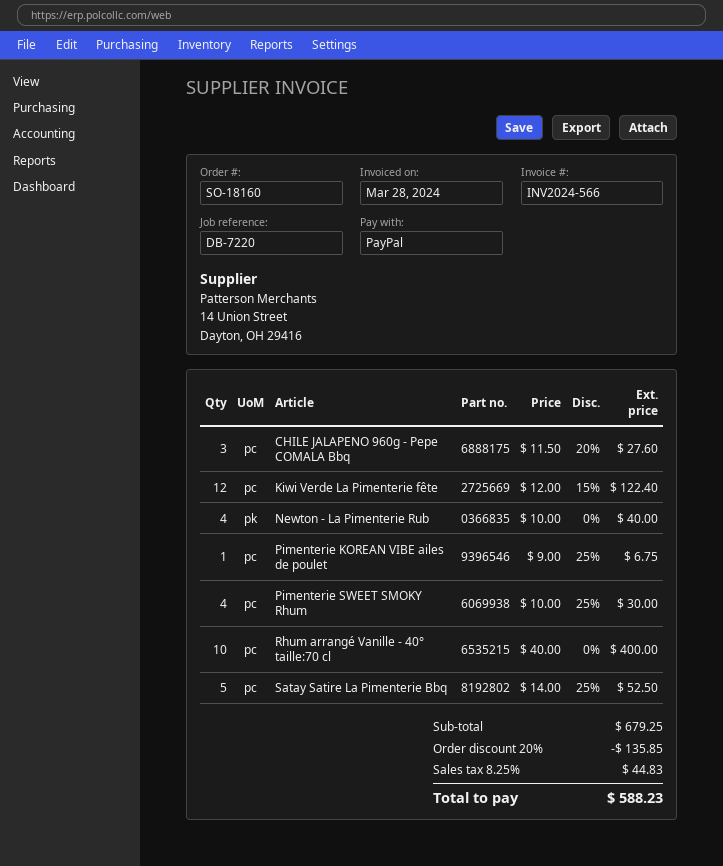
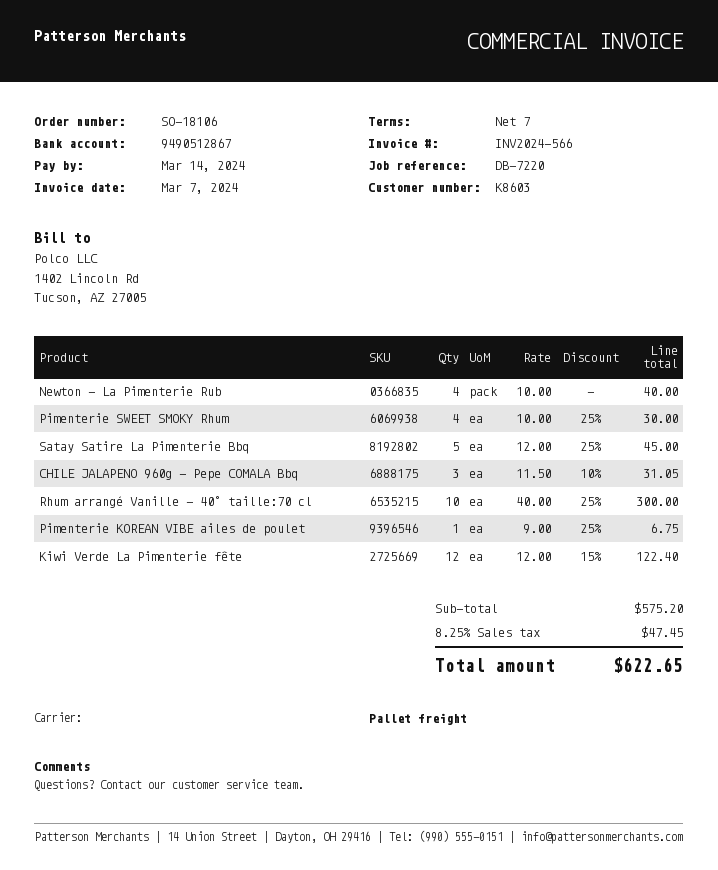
order number: SO-18160 -> SO-18106
invoice date: 2024-03-28 -> 2024-03-07
CHILE JALAPENO 960g - Pepe COMALA Bbq: 3 x 11.50 - 20% = 27.60 -> 3 x 11.50 - 10% = 31.05
Rhum arrangé Vanille - 40° taille:70 cl: 10 x 40.00 = 400.00 -> 10 x 40.00 - 25% = 300.00
Satay Satire La Pimenterie Bbq: 5 x 14.00 - 25% = 52.50 -> 5 x 12.00 - 25% = 45.00
subtotal: 679.25 -> 575.20
discount: 20% = 135.85 -> none
tax: 8.25% = 44.83 -> 8.25% = 47.45
total: 588.23 -> 622.65

